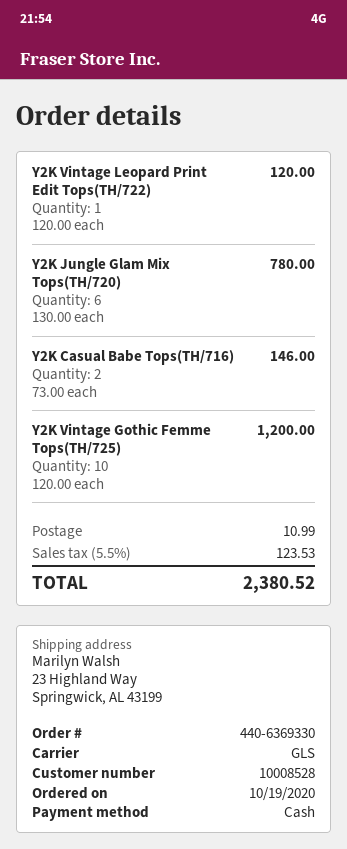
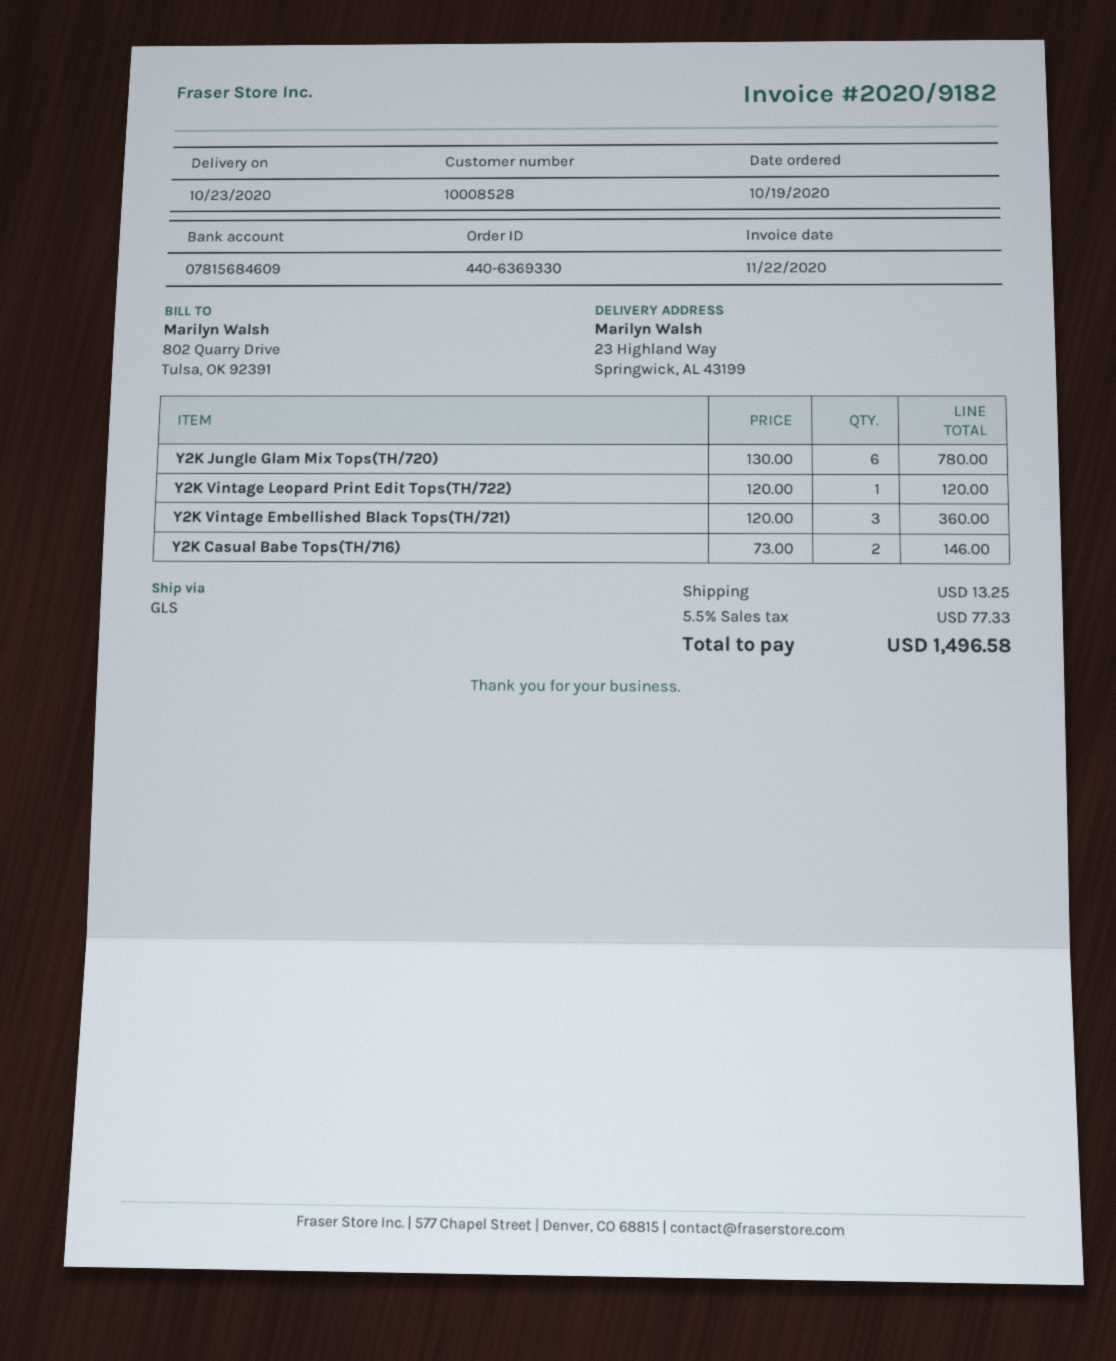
Y2K Vintage Gothic Femme Tops(TH/725): 10 x 120.00 = 1200.00 -> none
Y2K Vintage Embellished Black Tops(TH/721): none -> 3 x 120.00 = 360.00
shipping: 10.99 -> 13.25
tax: 5.5% = 123.53 -> 5.5% = 77.33
total: 2380.52 -> 1496.58

